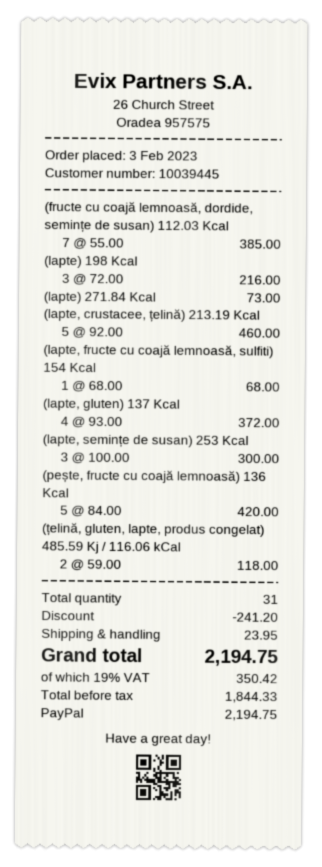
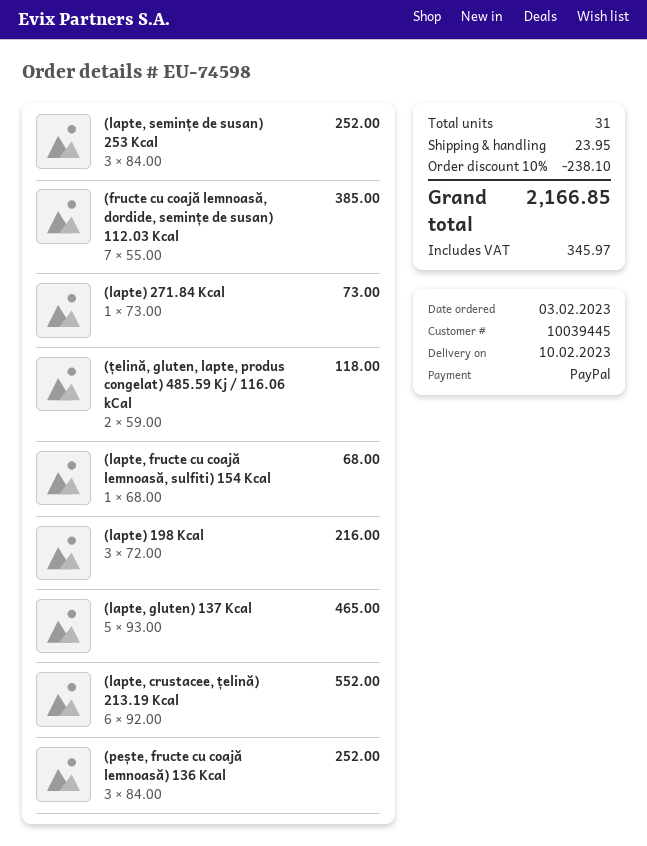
(lapte, crustacee, țelină) 213.19 Kcal: 5 x 92.00 = 460.00 -> 6 x 92.00 = 552.00
(lapte, gluten) 137 Kcal: 4 x 93.00 = 372.00 -> 5 x 93.00 = 465.00
(lapte, semințe de susan) 253 Kcal: 3 x 100.00 = 300.00 -> 3 x 84.00 = 252.00
(pește, fructe cu coajă lemnoasă) 136 Kcal: 5 x 84.00 = 420.00 -> 3 x 84.00 = 252.00
discount: 241.20 -> 238.10
tax: 350.42 -> 345.97
total: 2194.75 -> 2166.85

